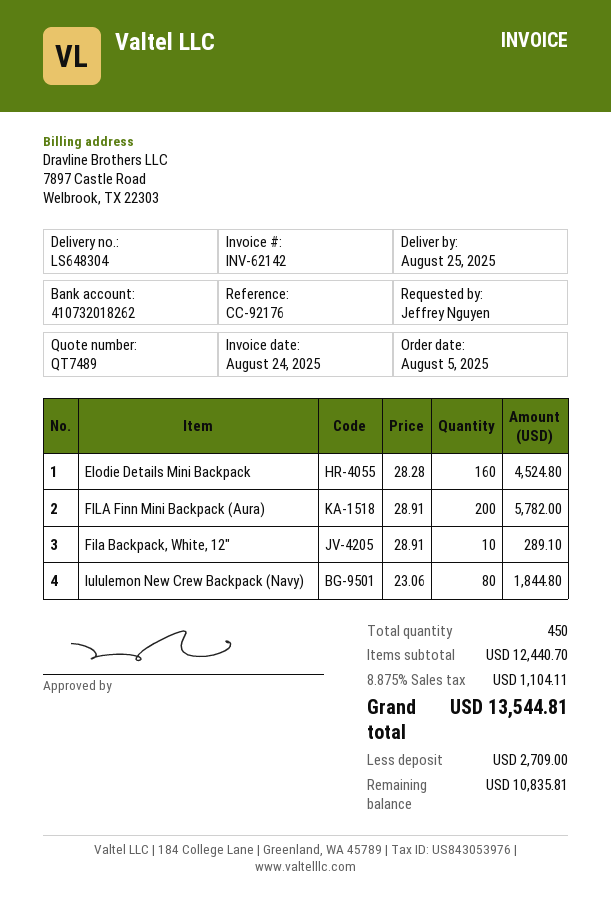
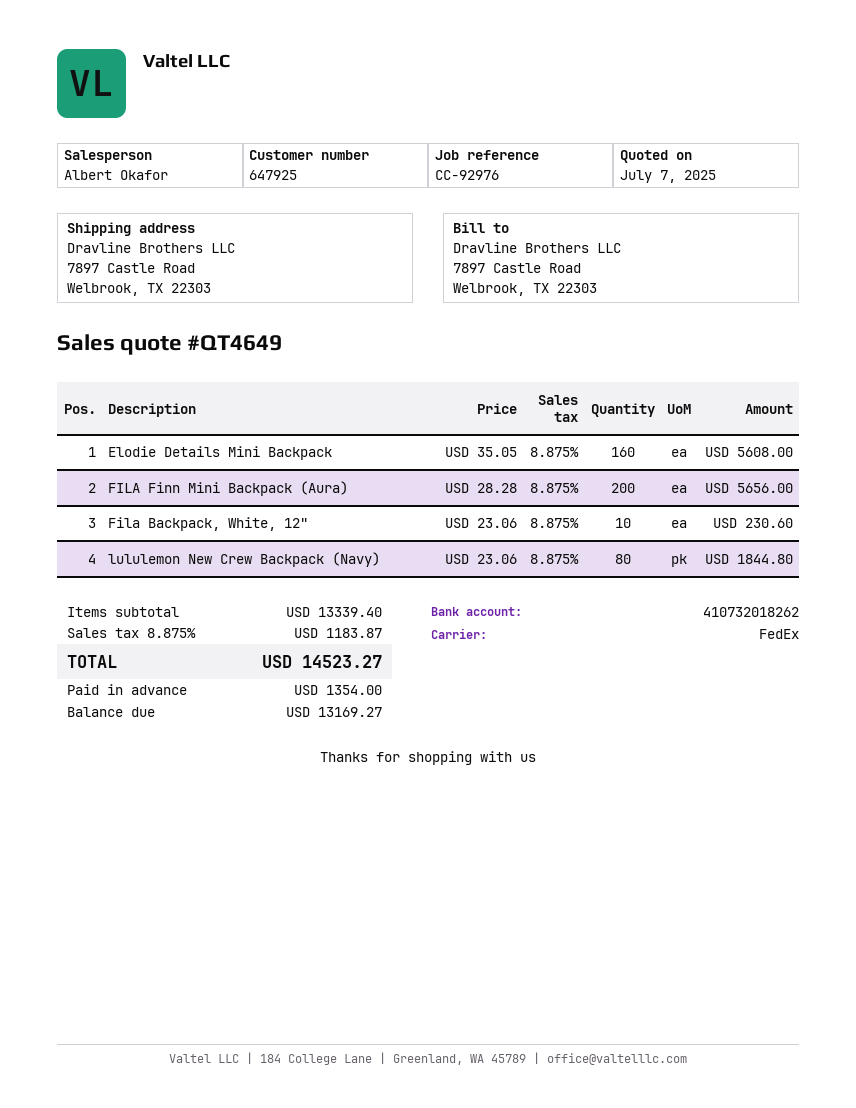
quote number: QT7489 -> QT4649
reference: CC-92176 -> CC-92976
Elodie Details Mini Backpack: 160 x 28.28 = 4524.80 -> 160 x 35.05 = 5608.00
FILA Finn Mini Backpack (Aura): 200 x 28.91 = 5782.00 -> 200 x 28.28 = 5656.00
Fila Backpack, White, 12": 10 x 28.91 = 289.10 -> 10 x 23.06 = 230.60
subtotal: 12440.70 -> 13339.40
tax: 8.875% = 1104.11 -> 8.875% = 1183.87
total: 13544.81 -> 14523.27
deposit: 2709.00 -> 1354.00
balance: 10835.81 -> 13169.27

